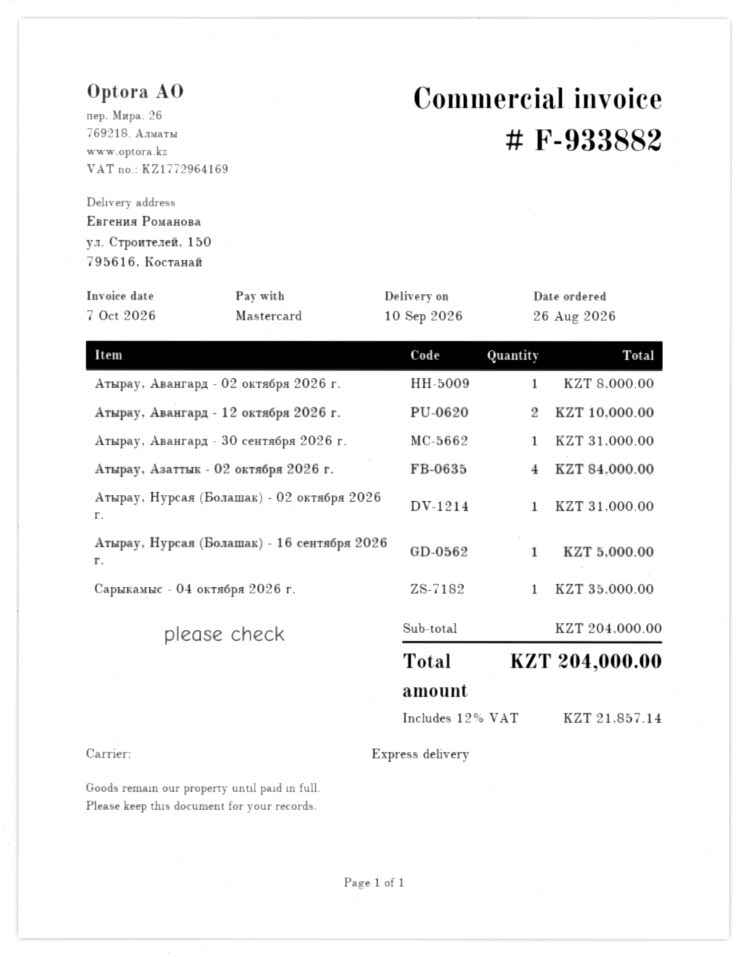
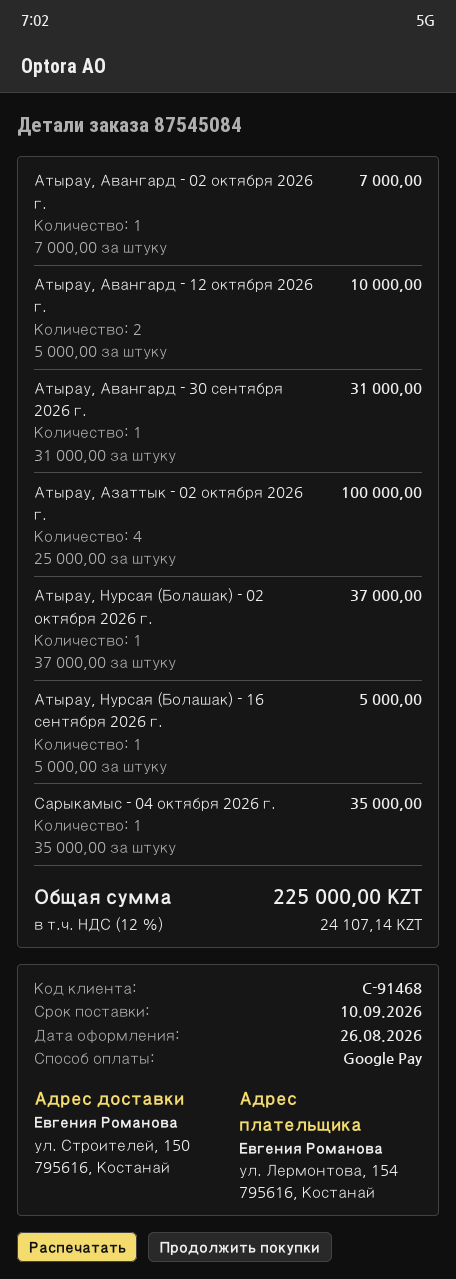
payment method: Mastercard -> Google Pay
Атырау, Авангард - 02 октября 2026 г.: 1 for 8000.00 -> 1 for 7000.00
Атырау, Азаттык - 02 октября 2026 г.: 4 for 84000.00 -> 4 for 100000.00
Атырау, Нурсая (Болашак) - 02 октября 2026 г.: 1 for 31000.00 -> 1 for 37000.00
tax: 12% = 21857.14 -> 12% = 24107.14
total: 204000.00 -> 225000.00

